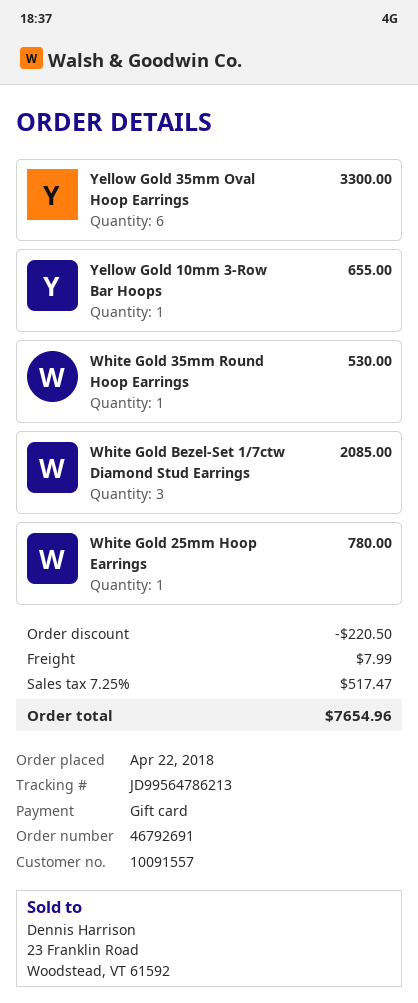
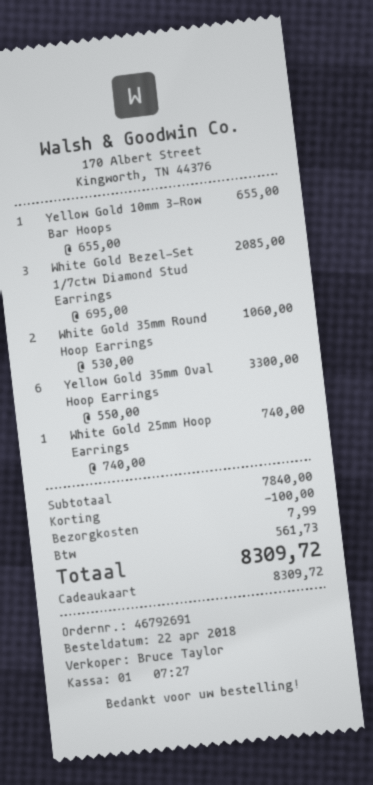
White Gold 35mm Round Hoop Earrings: 1 for 530.00 -> 2 for 1060.00
White Gold 25mm Hoop Earrings: 1 for 780.00 -> 1 for 740.00
discount: 220.50 -> 100.00
tax: 517.47 -> 561.73
total: 7654.96 -> 8309.72

